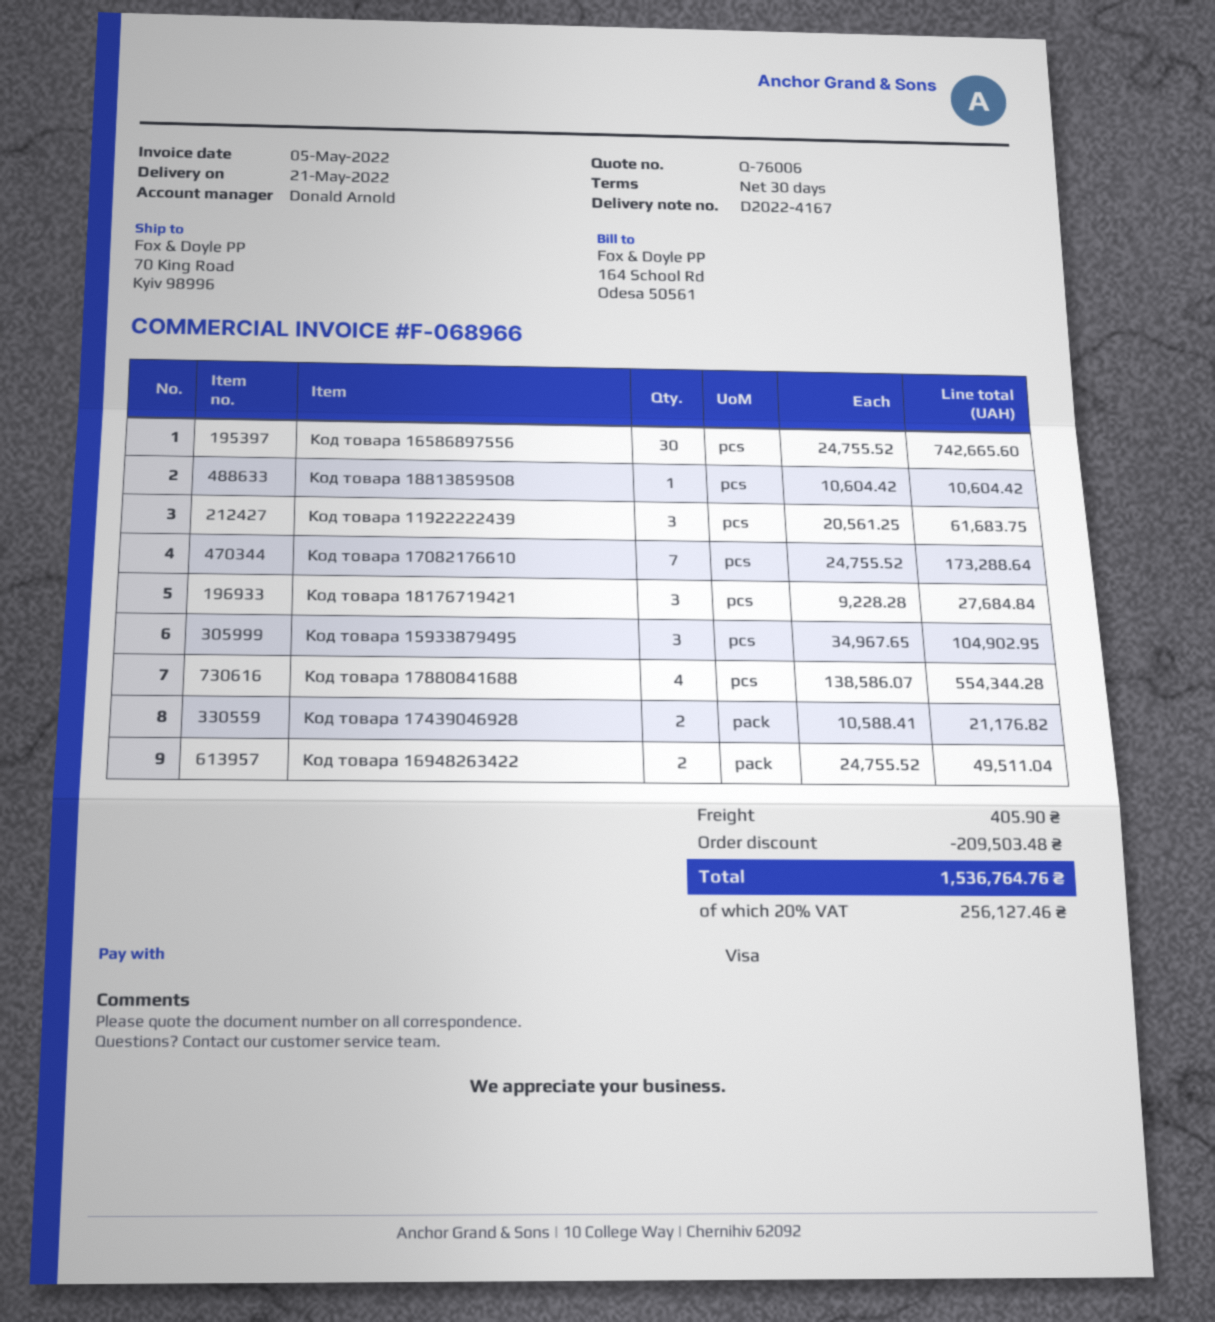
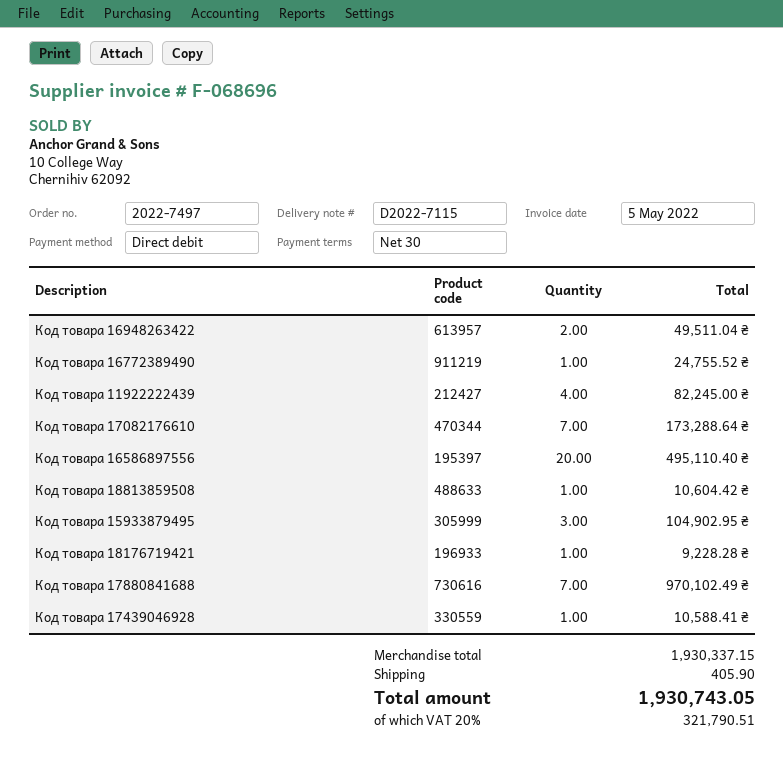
delivery note number: D2022-4167 -> D2022-7115
invoice number: F-068966 -> F-068696
payment method: Visa -> direct debit
Код товара 16586897556: 30 for 742665.60 -> 20 for 495110.40
Код товара 11922222439: 3 for 61683.75 -> 4 for 82245.00
Код товара 18176719421: 3 for 27684.84 -> 1 for 9228.28
Код товара 17880841688: 4 for 554344.28 -> 7 for 970102.49
Код товара 17439046928: 2 for 21176.82 -> 1 for 10588.41
Код товара 16772389490: none -> 1 for 24755.52
discount: 209503.48 -> none
tax: 20% = 256127.46 -> 20% = 321790.51
total: 1536764.76 -> 1930743.05

